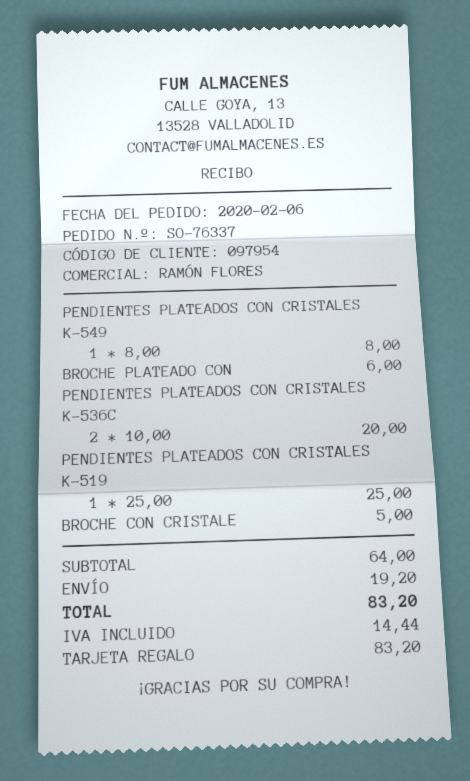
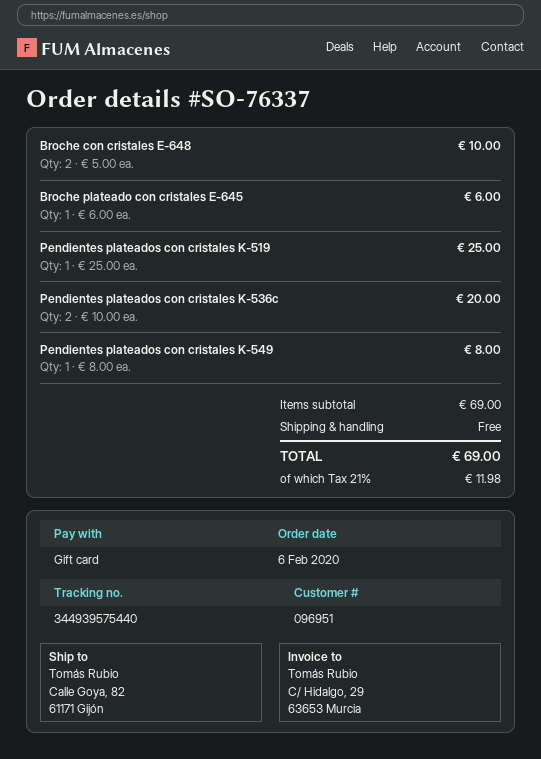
customer number: 097954 -> 096951
BROCHE CON CRISTALE: 1 x 5.00 = 5.00 -> 2 x 5.00 = 10.00
subtotal: 64.00 -> 69.00
shipping: 19.20 -> 0.00
tax: 14.44 -> 11.98
total: 83.20 -> 69.00

